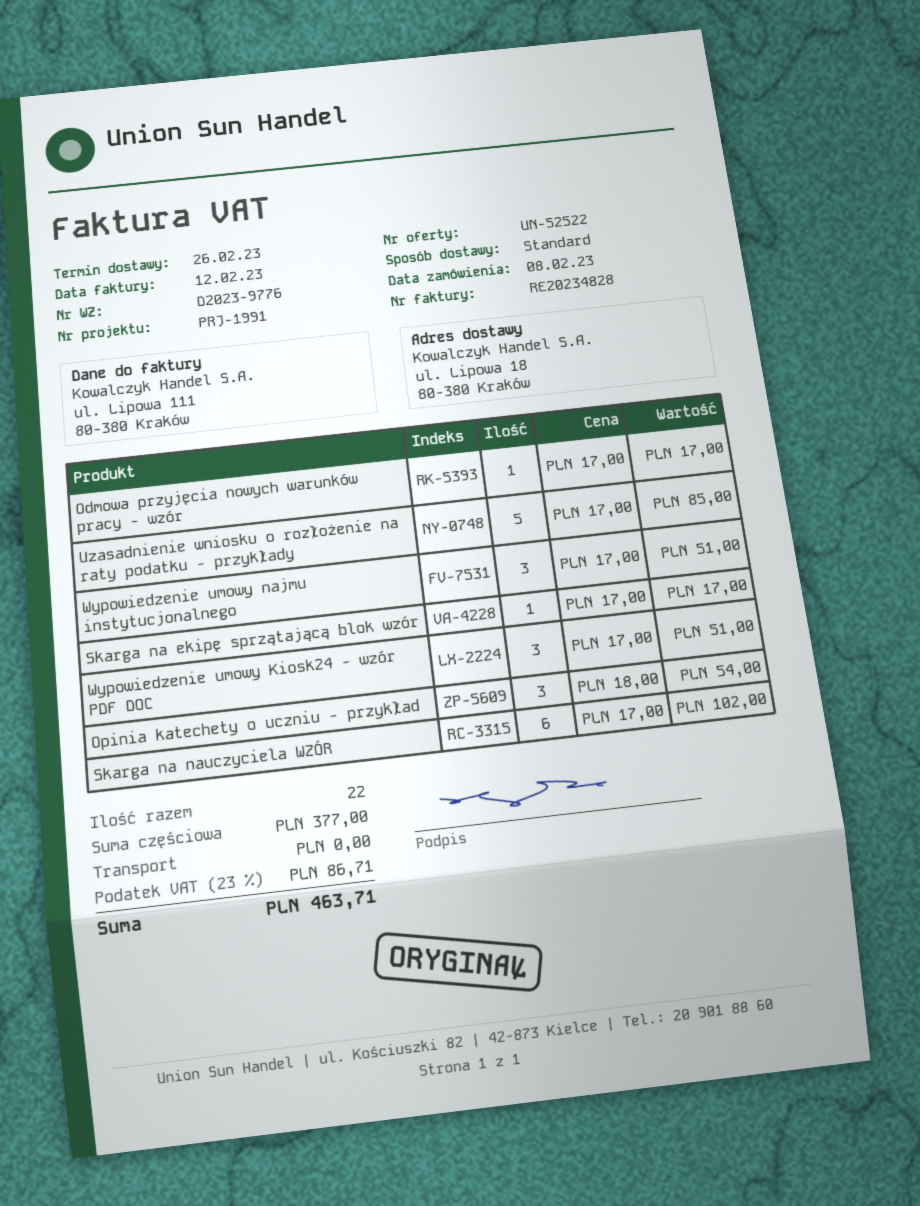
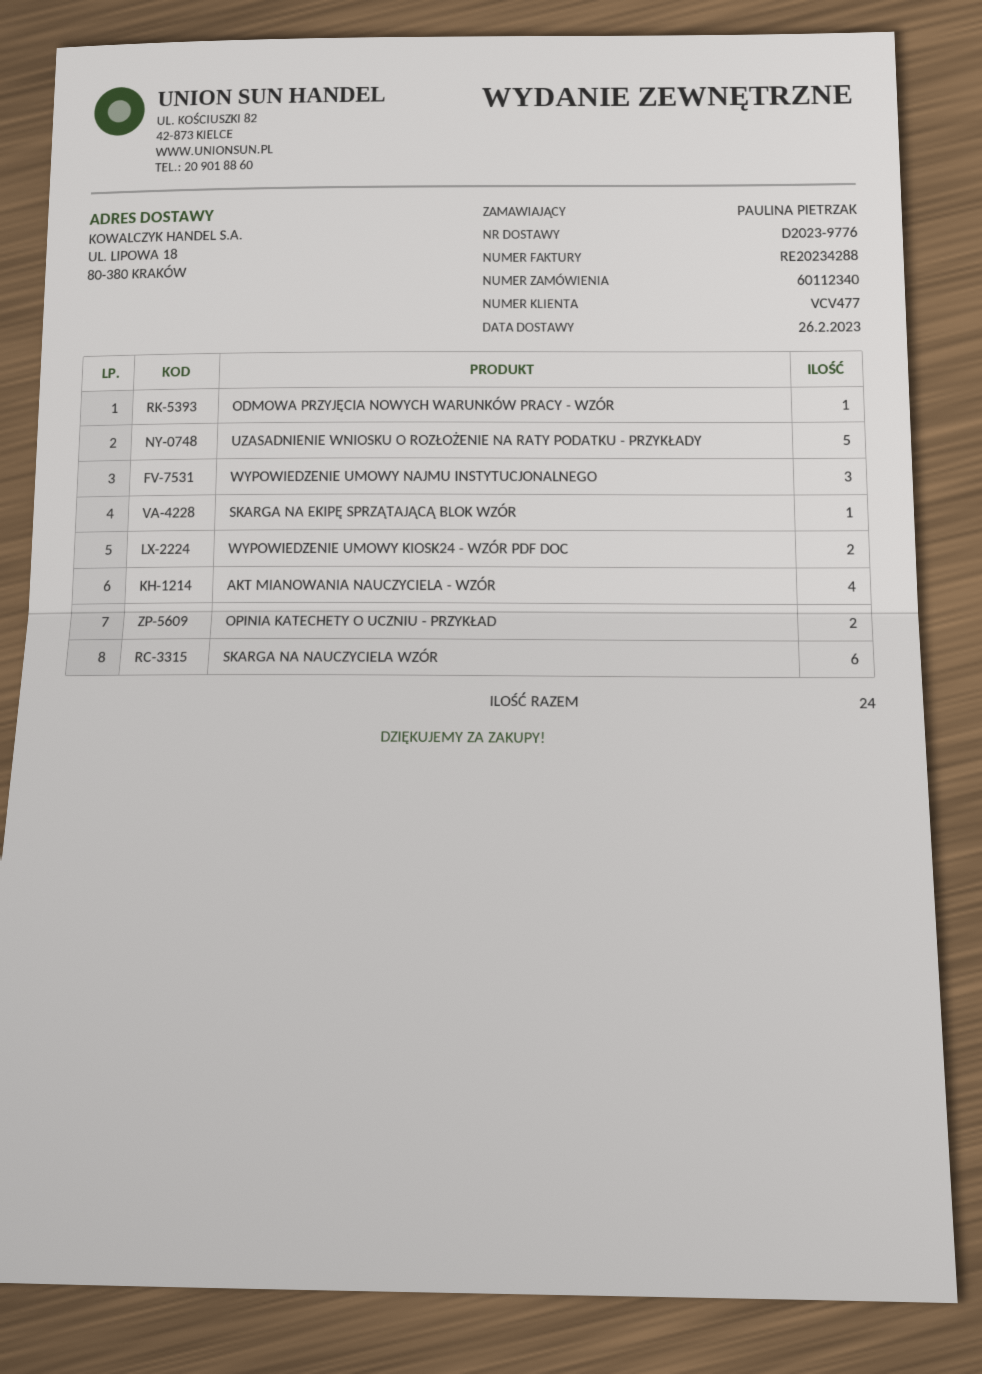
invoice number: RE20234828 -> RE20234288
Wypowiedzenie umowy Kiosk24 - wzór PDF DOC: 3 -> 2
Opinia katechety o uczniu - przykład: 3 -> 2
AKT MIANOWANIA NAUCZYCIELA - WZÓR: none -> 4
total quantity: 22 -> 24

